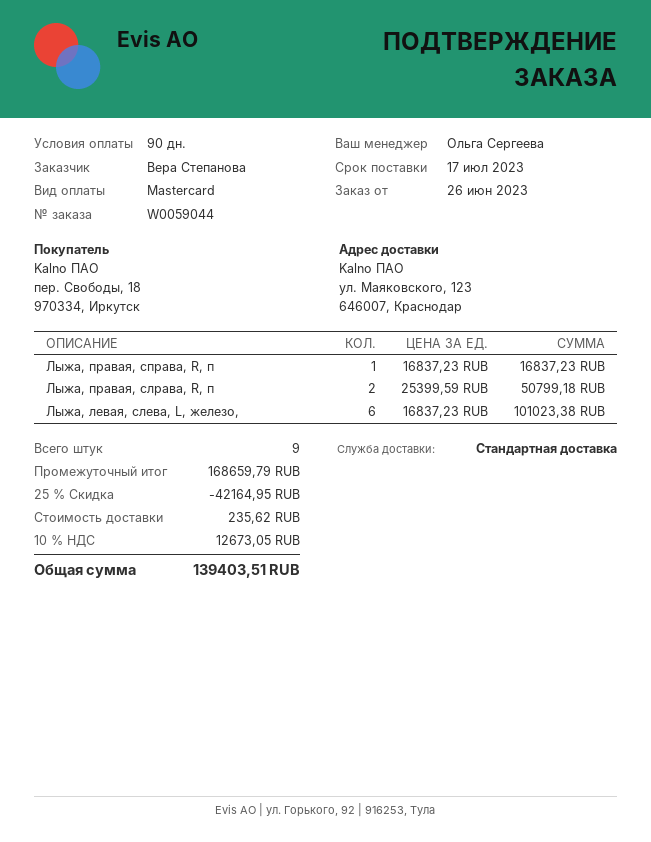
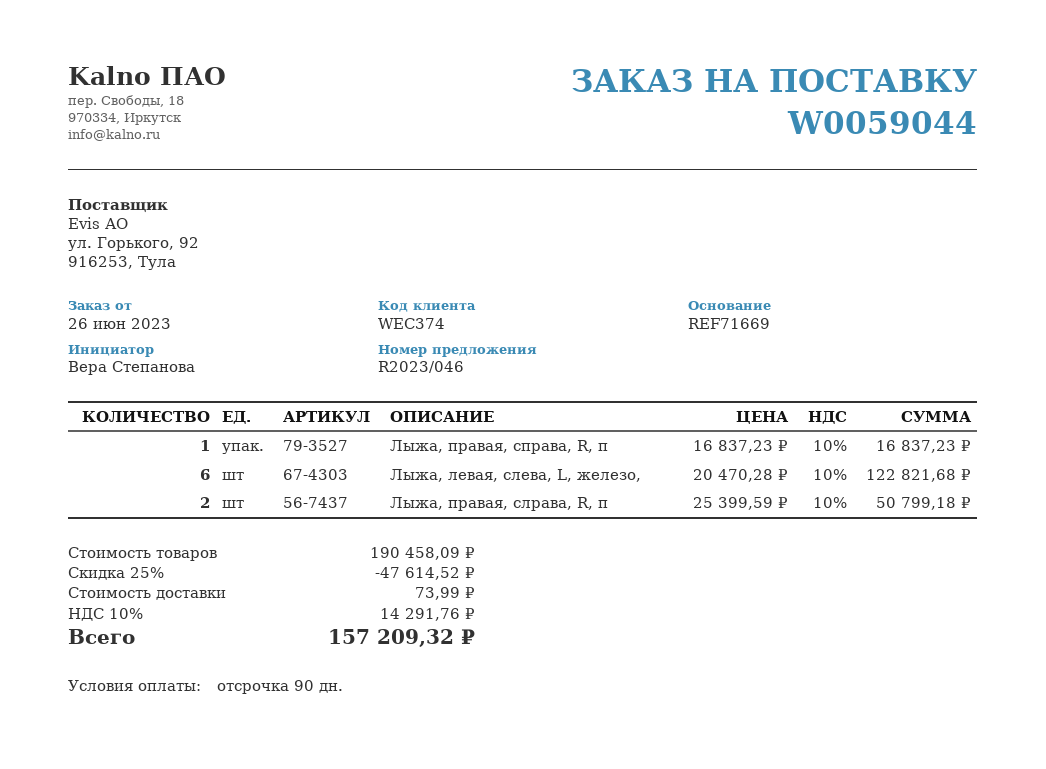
Лыжа, левая, слева, L, железо,: 6 x 16837.23 = 101023.38 -> 6 x 20470.28 = 122821.68
subtotal: 168659.79 -> 190458.09
discount: 25% = 42164.95 -> 25% = 47614.52
shipping: 235.62 -> 73.99
tax: 10% = 12673.05 -> 10% = 14291.76
total: 139403.51 -> 157209.32

